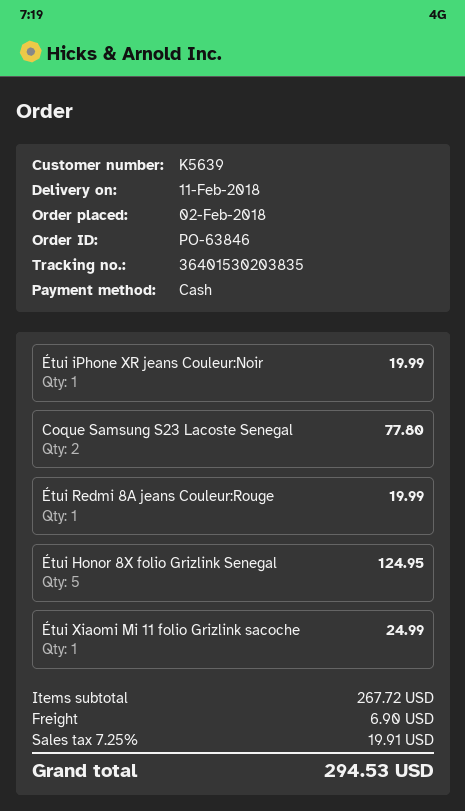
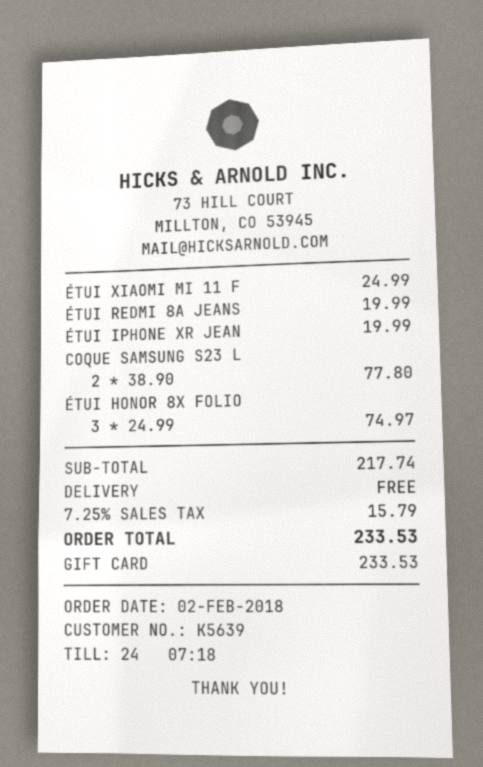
payment method: cash -> gift card
Étui Honor 8X folio Grizlink Senegal: 5 for 124.95 -> 3 for 74.97
subtotal: 267.72 -> 217.74
shipping: 6.90 -> 0.00
tax: 7.25% = 19.91 -> 7.25% = 15.79
total: 294.53 -> 233.53

